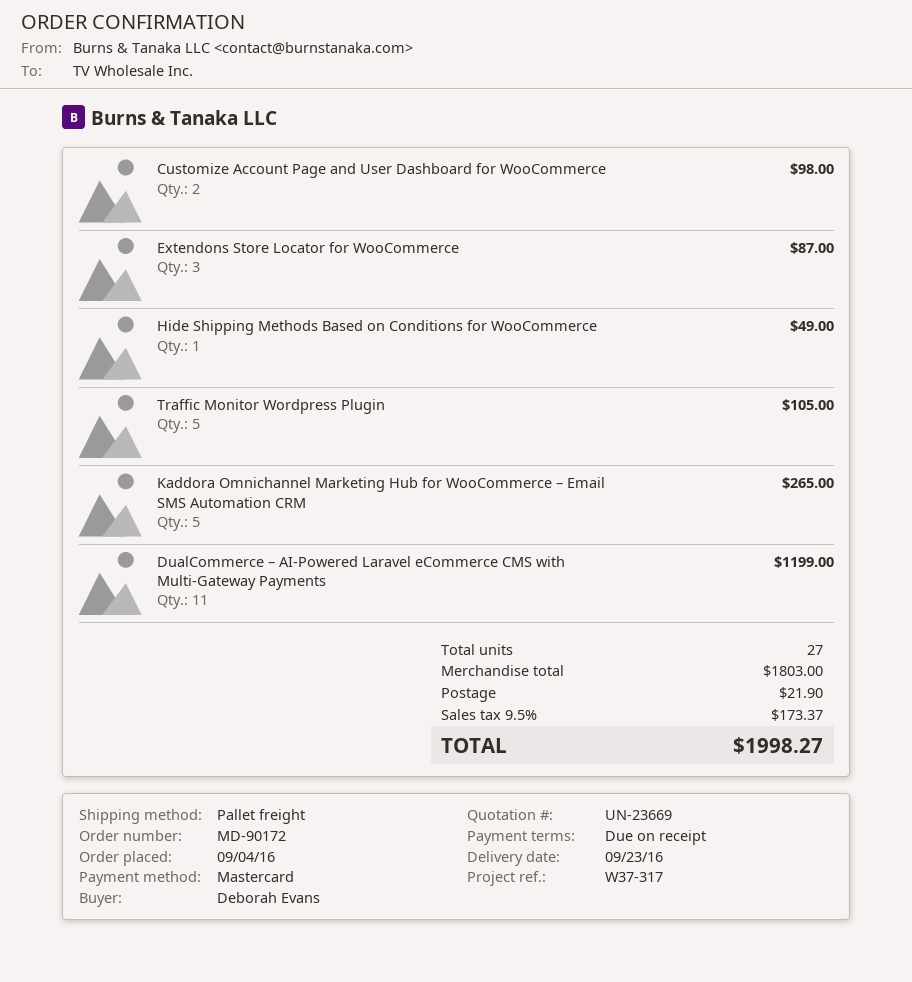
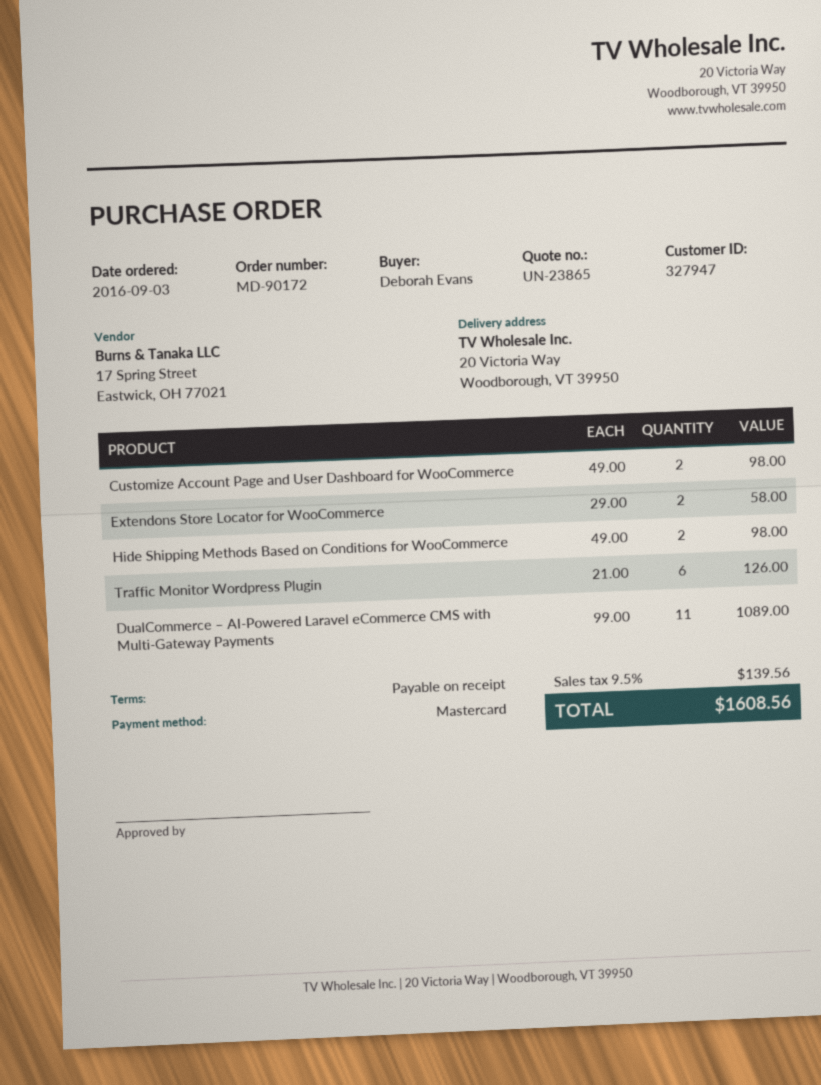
quote number: UN-23669 -> UN-23865
order date: 2016-09-04 -> 2016-09-03
Extendons Store Locator for WooCommerce: 3 for 87.00 -> 2 for 58.00
Hide Shipping Methods Based on Conditions for WooCommerce: 1 for 49.00 -> 2 for 98.00
Traffic Monitor Wordpress Plugin: 5 for 105.00 -> 6 for 126.00
Kaddora Omnichannel Marketing Hub for WooCommerce – Email SMS Automation CRM: 5 for 265.00 -> none
DualCommerce – AI-Powered Laravel eCommerce CMS with Multi-Gateway Payments: 11 for 1199.00 -> 11 for 1089.00
shipping: 21.90 -> none
tax: 9.5% = 173.37 -> 9.5% = 139.56
total: 1998.27 -> 1608.56

